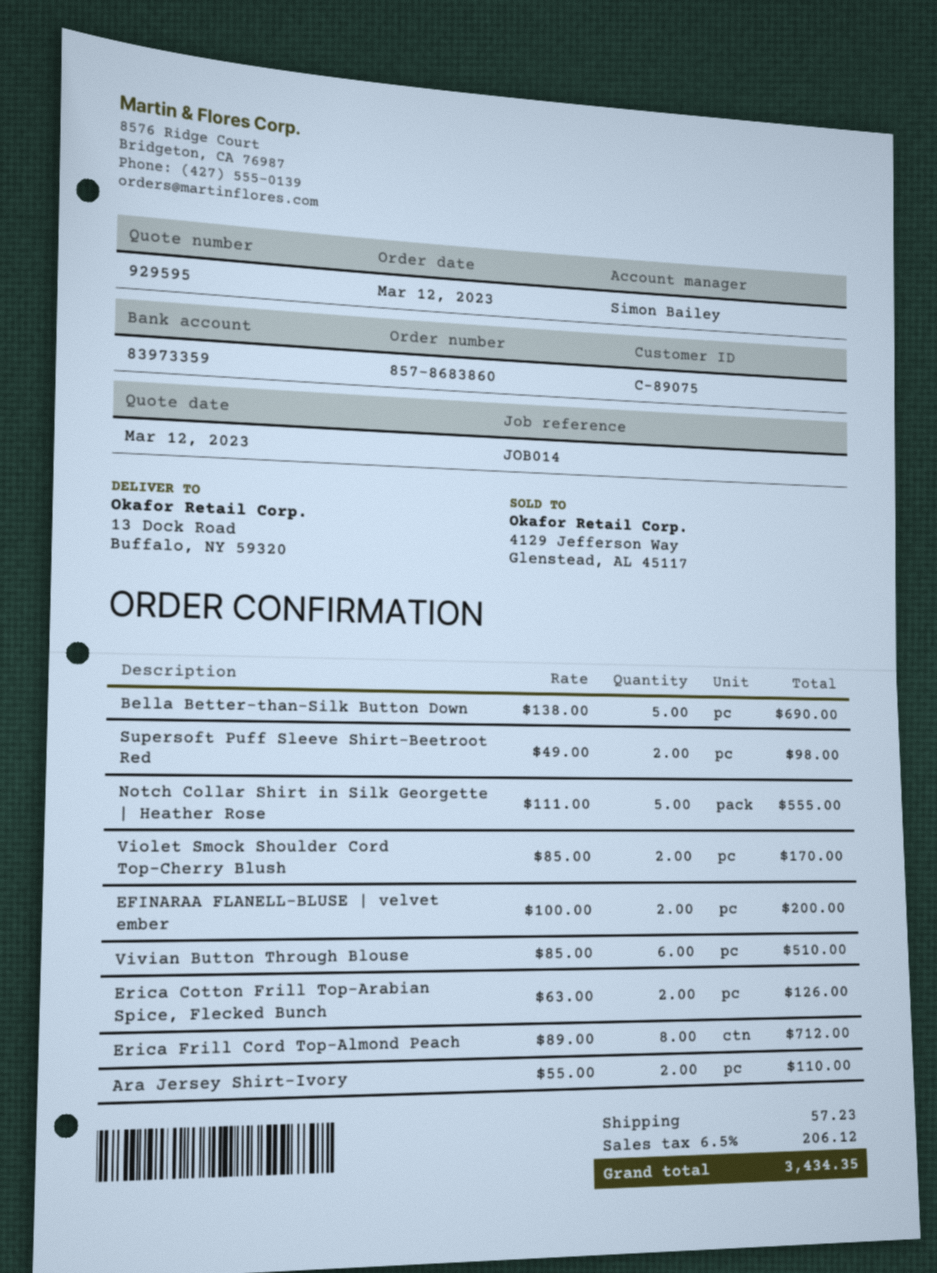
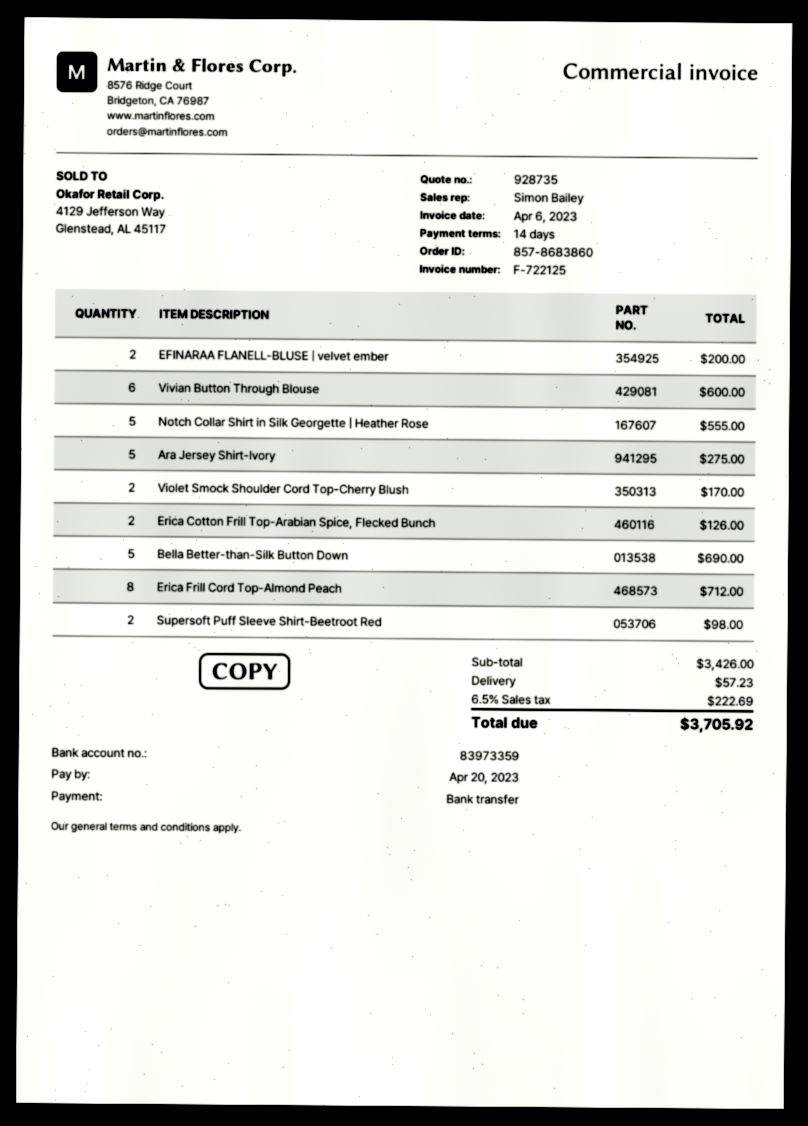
quote number: 929595 -> 928735
Vivian Button Through Blouse: 6 for 510.00 -> 6 for 600.00
Ara Jersey Shirt-Ivory: 2 for 110.00 -> 5 for 275.00
tax: 6.5% = 206.12 -> 6.5% = 222.69
total: 3434.35 -> 3705.92

